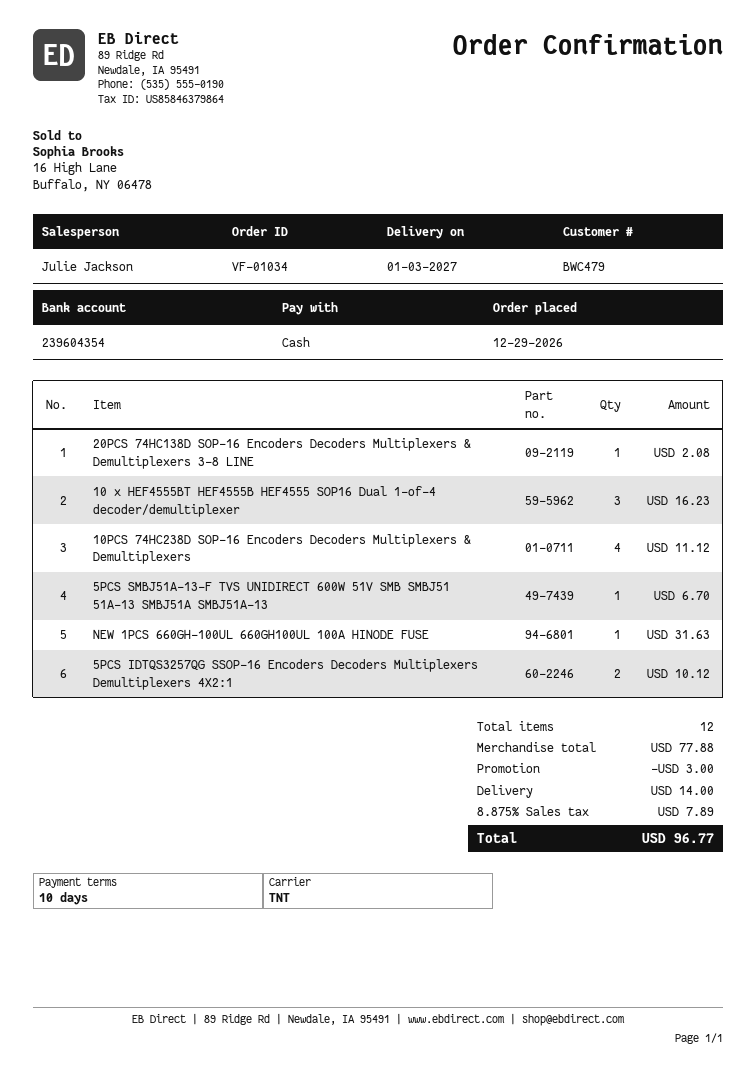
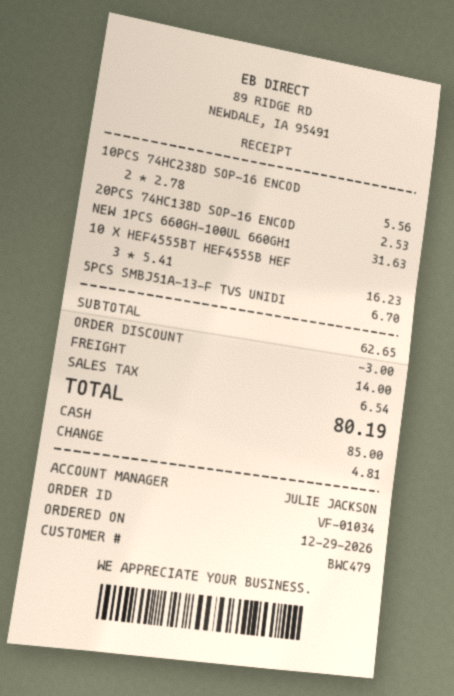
20PCS 74HC138D SOP-16 Encoders Decoders Multiplexers & Demultiplexers 3-8 LINE: 1 for 2.08 -> 1 for 2.53
10PCS 74HC238D SOP-16 Encoders Decoders Multiplexers & Demultiplexers: 4 for 11.12 -> 2 for 5.56
5PCS IDTQS3257QG SSOP-16 Encoders Decoders Multiplexers Demultiplexers 4X2:1: 2 for 10.12 -> none
subtotal: 77.88 -> 62.65
tax: 7.89 -> 6.54
total: 96.77 -> 80.19

